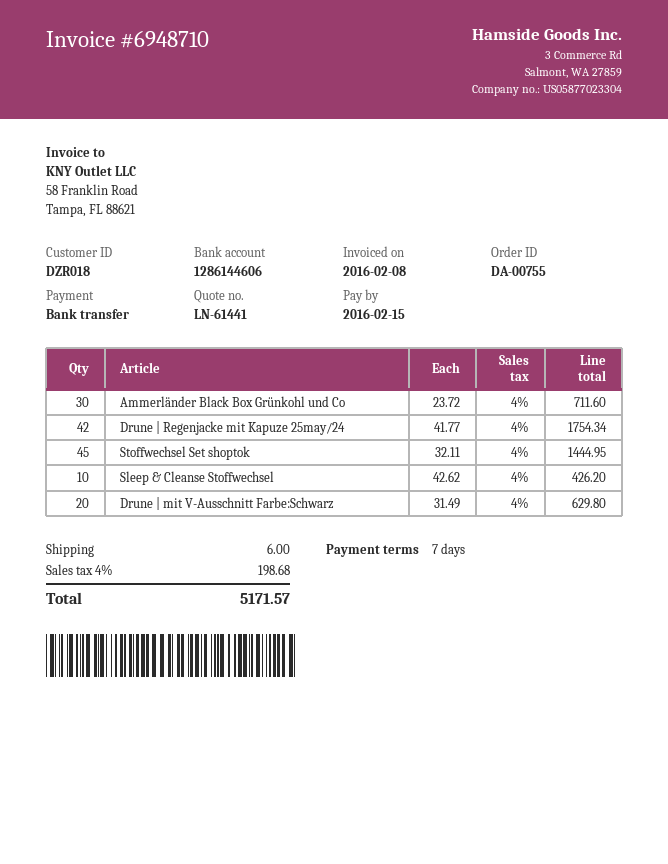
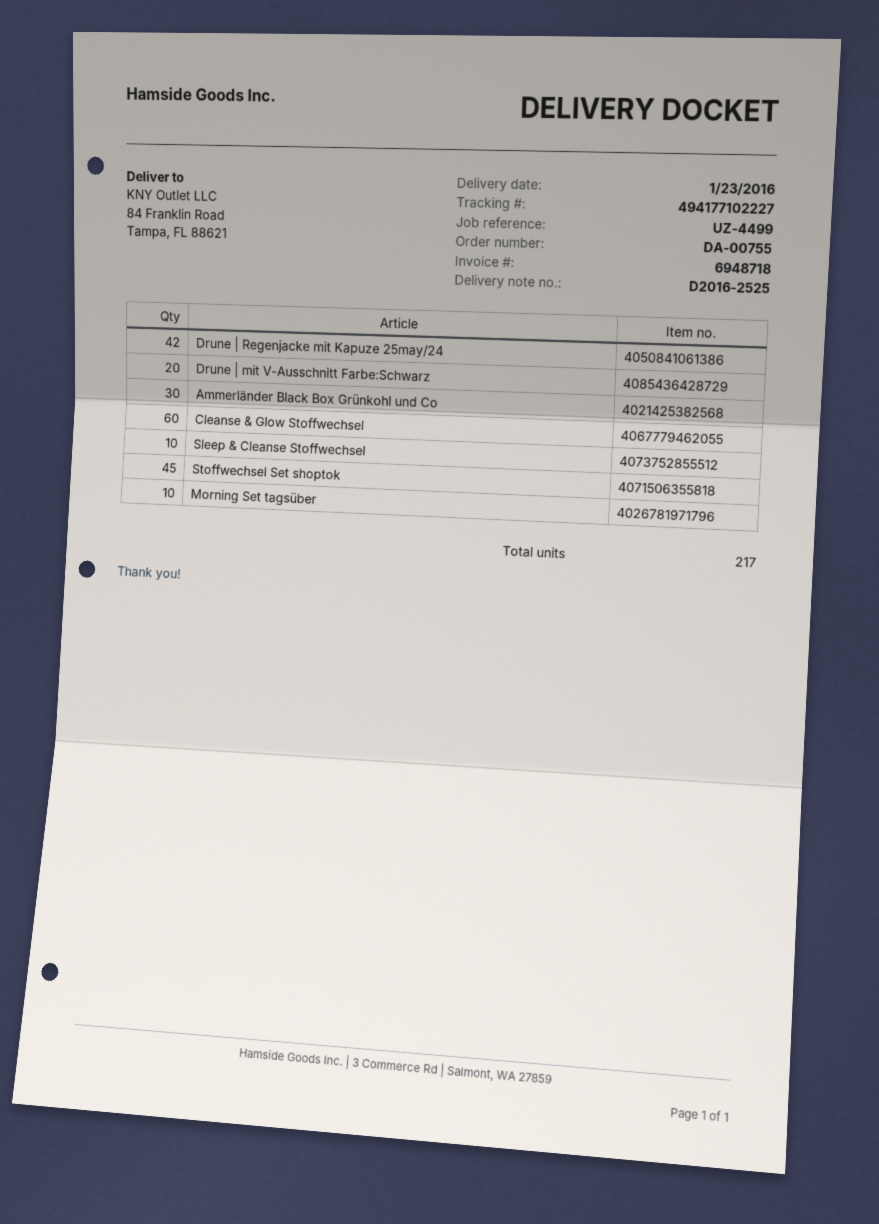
invoice number: 6948710 -> 6948718
Cleanse & Glow Stoffwechsel: none -> 60
Morning Set tagsüber: none -> 10

